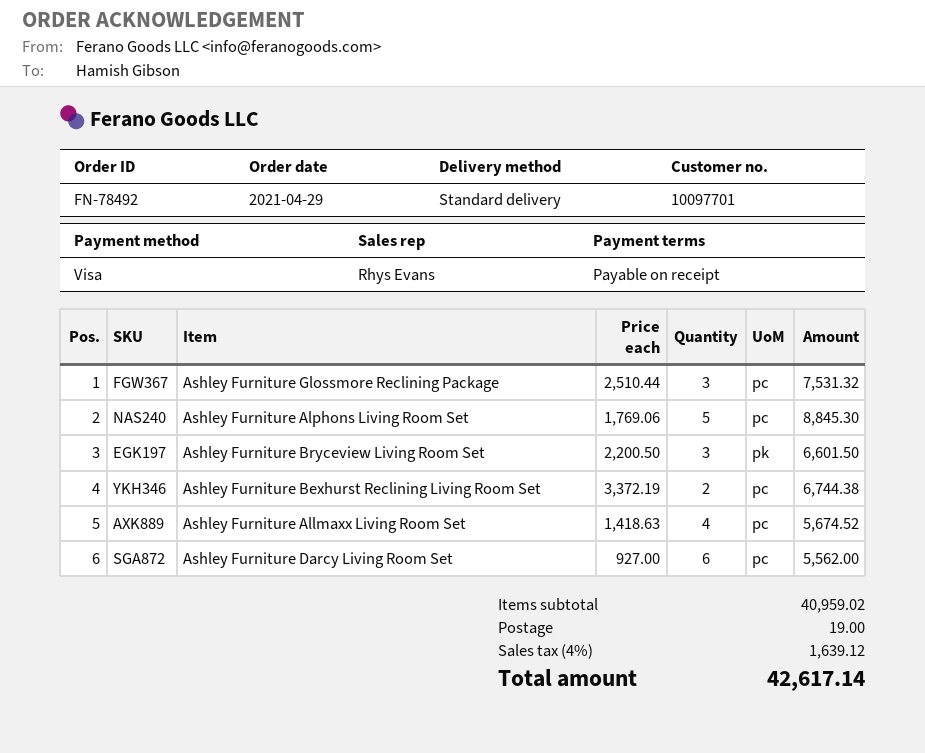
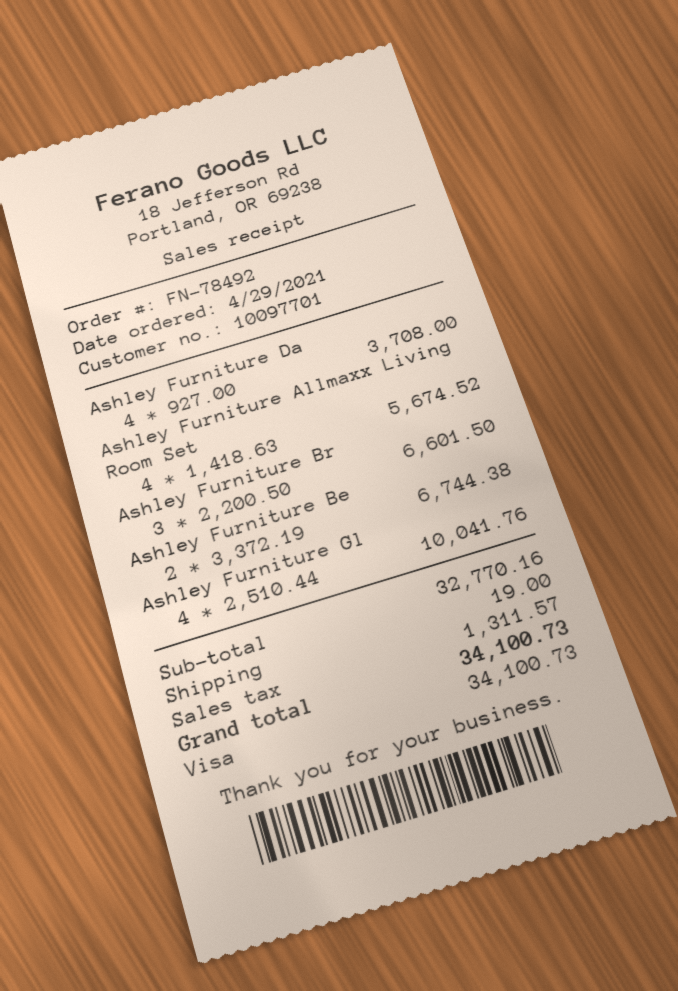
Ashley Furniture Glossmore Reclining Package: 3 x 2510.44 = 7531.32 -> 4 x 2510.44 = 10041.76
Ashley Furniture Alphons Living Room Set: 5 x 1769.06 = 8845.30 -> none
Ashley Furniture Darcy Living Room Set: 6 x 927.00 = 5562.00 -> 4 x 927.00 = 3708.00
subtotal: 40959.02 -> 32770.16
tax: 1639.12 -> 1311.57
total: 42617.14 -> 34100.73

